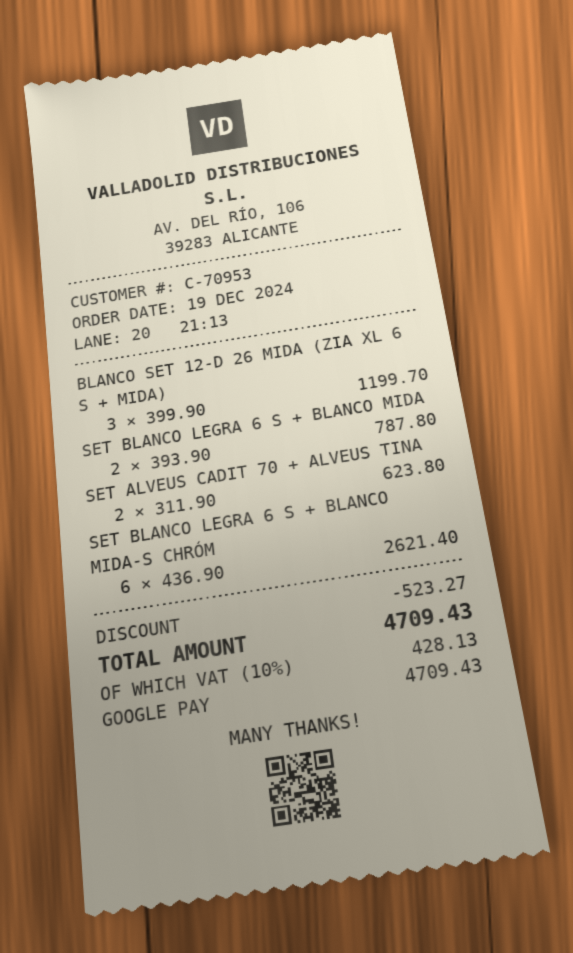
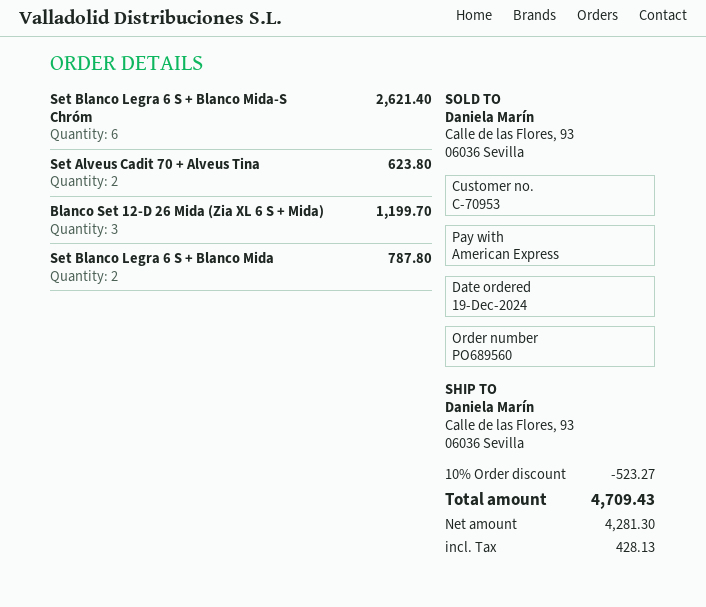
payment method: Google Pay -> American Express

